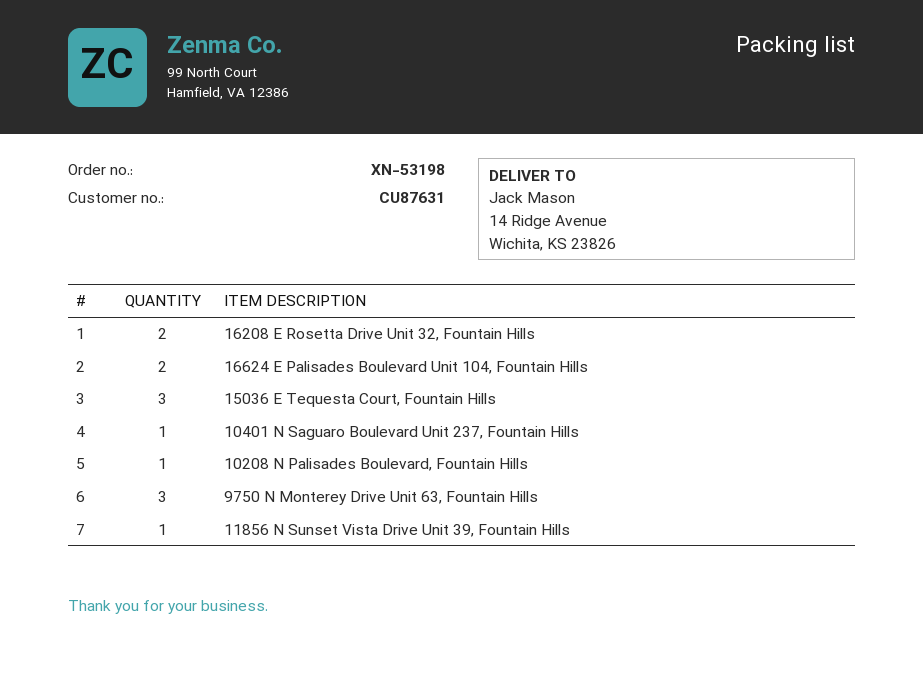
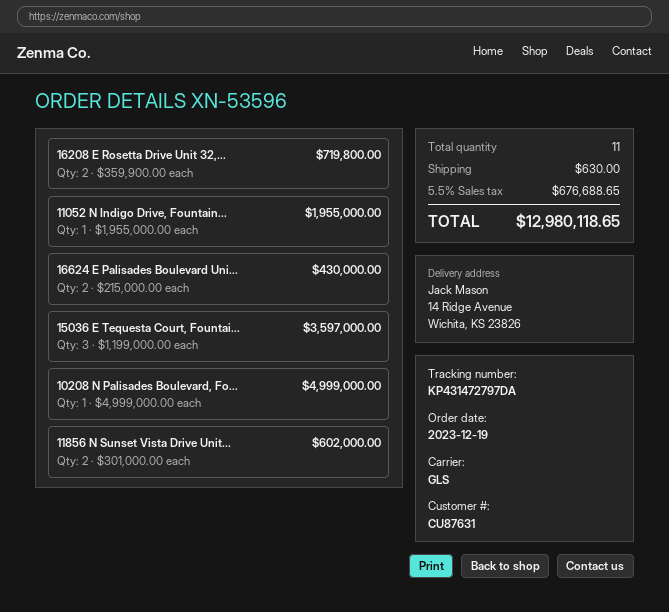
order number: XN-53198 -> XN-53596
10401 N Saguaro Boulevard Unit 237, Fountain Hills: 1 -> none
9750 N Monterey Drive Unit 63, Fountain Hills: 3 -> none
11856 N Sunset Vista Drive Unit 39, Fountain Hills: 1 -> 2
11052 N Indigo Drive, Fountain...: none -> 1

